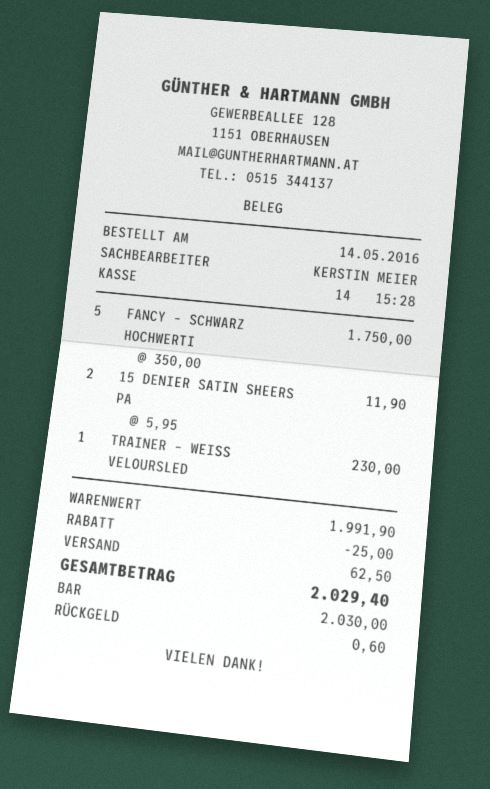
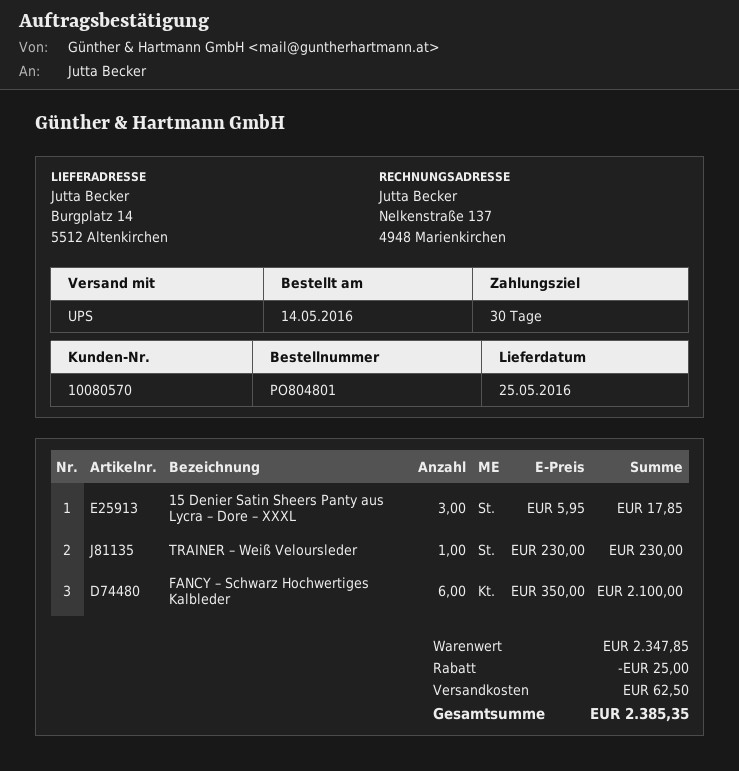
FANCY – SCHWARZ HOCHWERTI: 5 x 350.00 = 1750.00 -> 6 x 350.00 = 2100.00
15 DENIER SATIN SHEERS PA: 2 x 5.95 = 11.90 -> 3 x 5.95 = 17.85
subtotal: 1991.90 -> 2347.85
total: 2029.40 -> 2385.35

